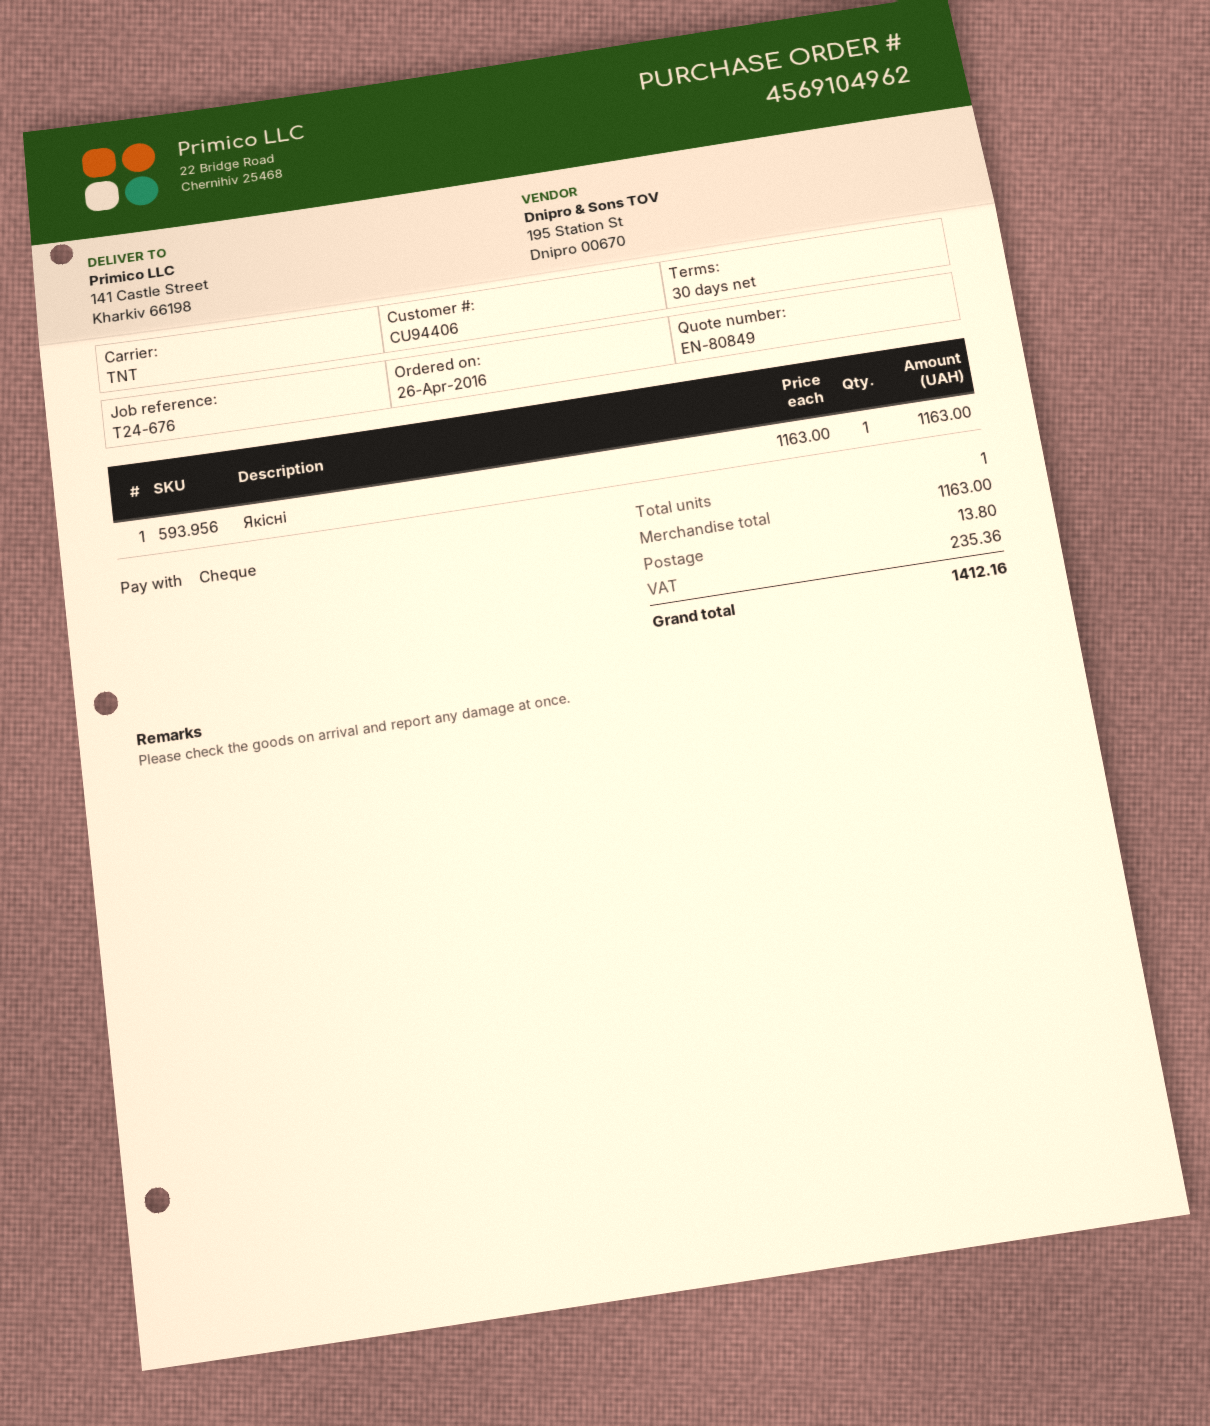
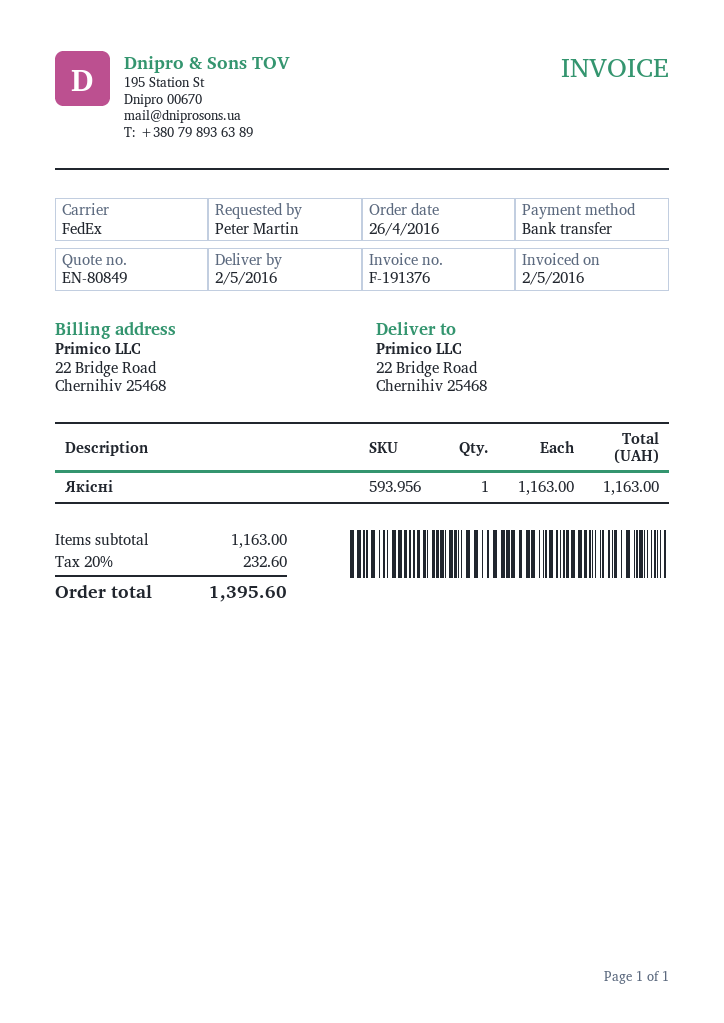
payment method: cheque -> bank transfer
shipping method: TNT -> FedEx
ship to: 141 Castle Street, Kharkiv 66198 -> 22 Bridge Road, Chernihiv 25468
shipping: 13.80 -> none
tax: 235.36 -> 232.60
total: 1412.16 -> 1395.60

